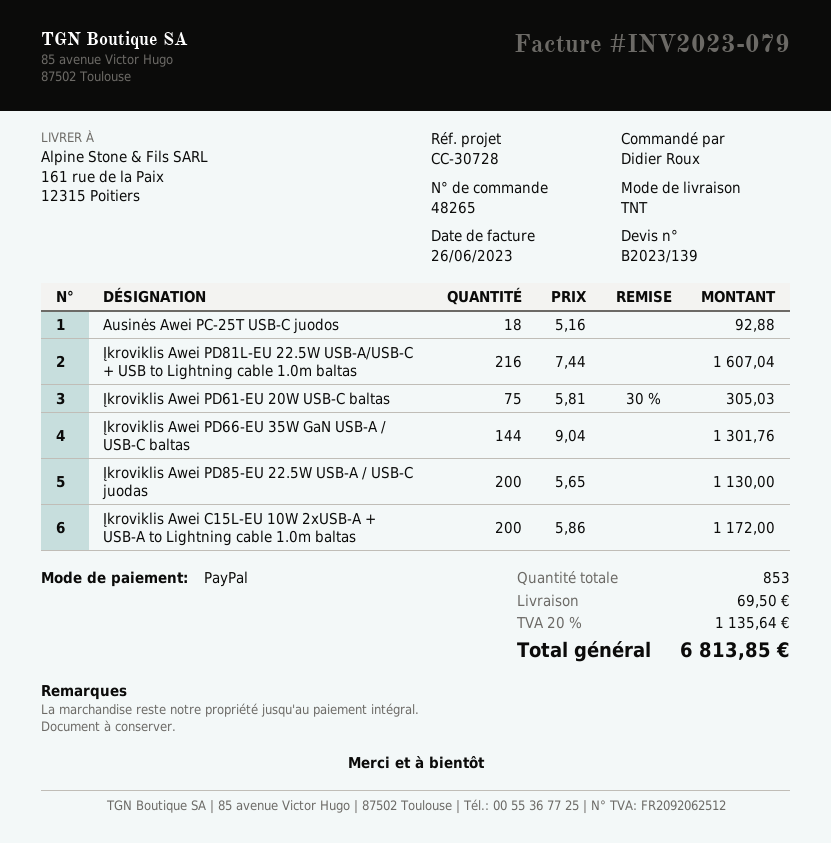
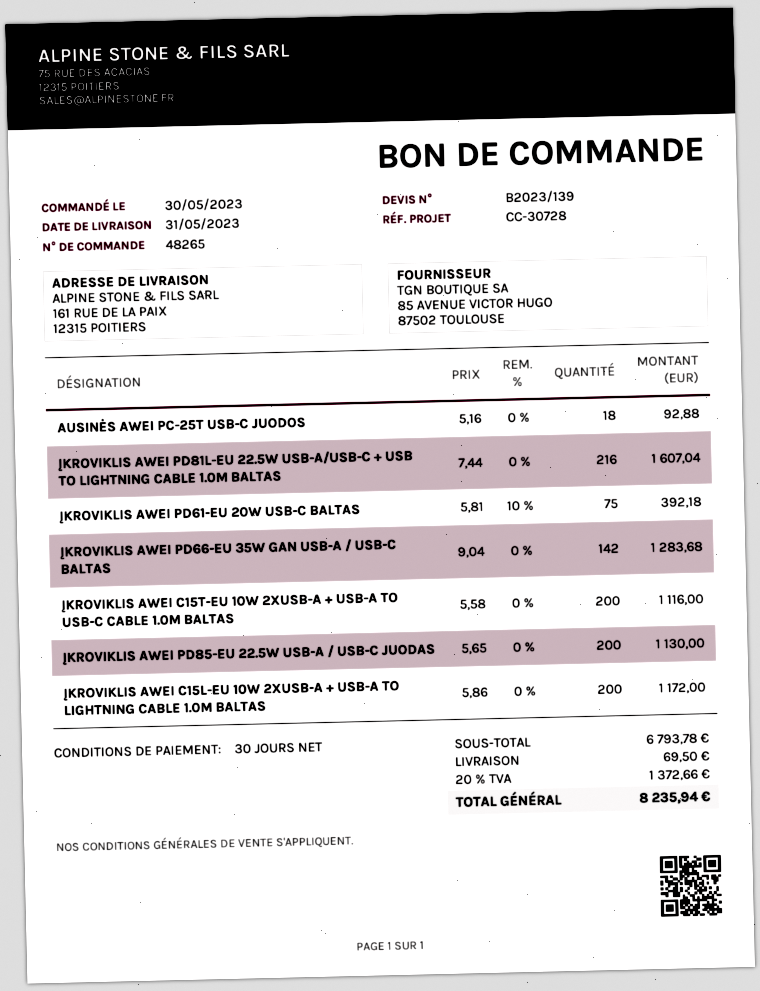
Įkroviklis Awei PD61-EU 20W USB-C baltas: 75 x 5.81 - 30% = 305.03 -> 75 x 5.81 - 10% = 392.18
Įkroviklis Awei PD66-EU 35W GaN USB-A / USB-C baltas: 144 x 9.04 = 1301.76 -> 142 x 9.04 = 1283.68
ĮKROVIKLIS AWEI C15T-EU 10W 2XUSB-A + USB-A TO USB-C CABLE 1.0M BALTAS: none -> 200 x 5.58 = 1116.00
tax: 20% = 1135.64 -> 20% = 1372.66
total: 6813.85 -> 8235.94

